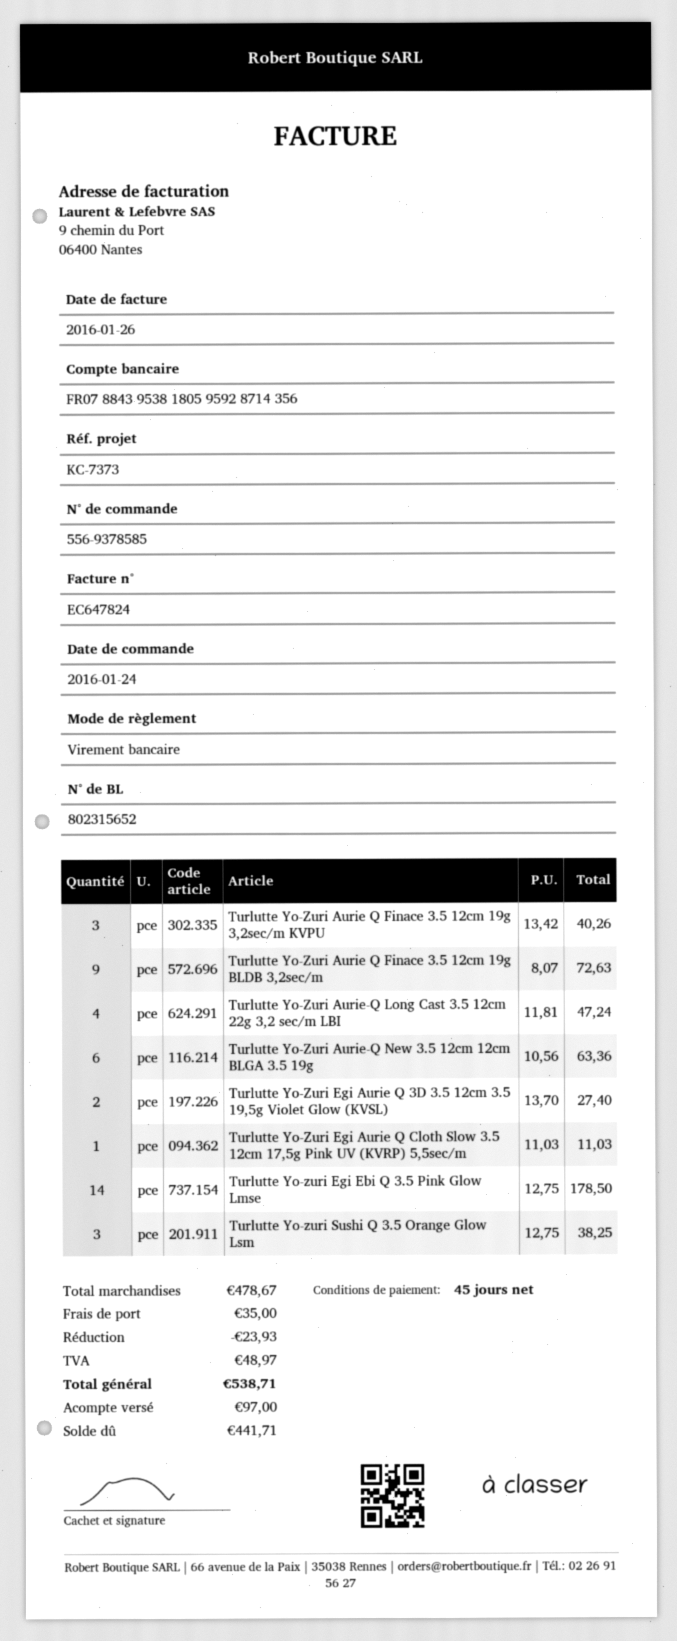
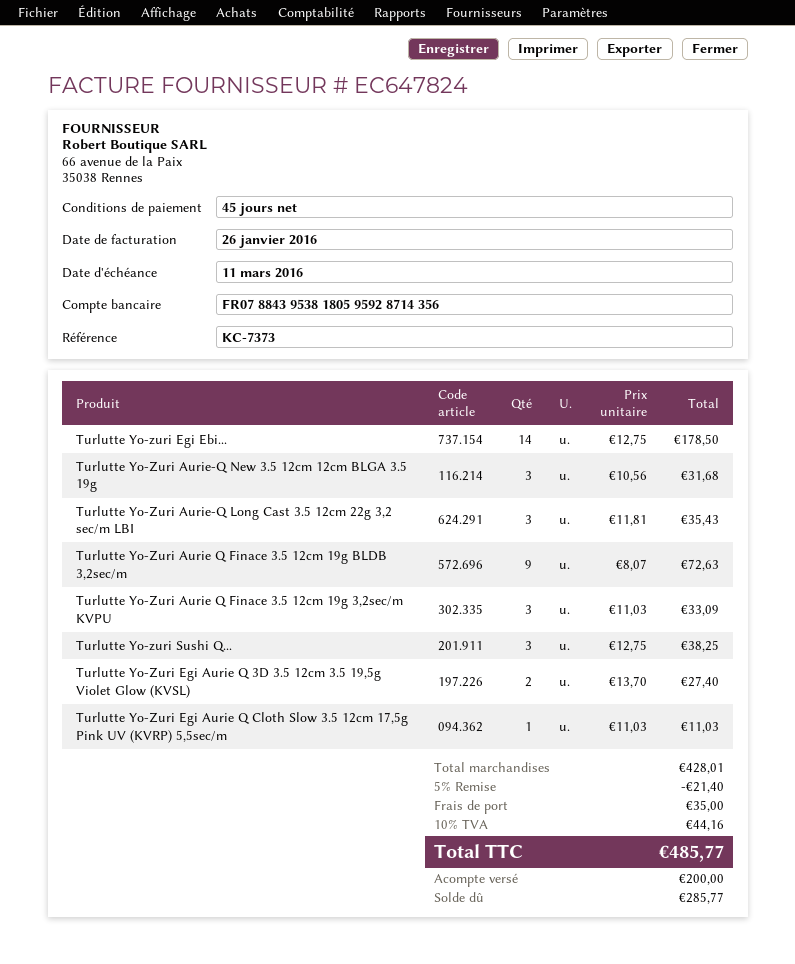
Turlutte Yo-Zuri Aurie Q Finace 3.5 12cm 19g 3,2sec/m KVPU: 3 x 13.42 = 40.26 -> 3 x 11.03 = 33.09
Turlutte Yo-Zuri Aurie-Q Long Cast 3.5 12cm 22g 3,2 sec/m LBI: 4 x 11.81 = 47.24 -> 3 x 11.81 = 35.43
Turlutte Yo-Zuri Aurie-Q New 3.5 12cm 12cm BLGA 3.5 19g: 6 x 10.56 = 63.36 -> 3 x 10.56 = 31.68
subtotal: 478.67 -> 428.01
discount: 23.93 -> 21.40
tax: 48.97 -> 44.16
total: 538.71 -> 485.77
deposit: 97.00 -> 200.00
balance: 441.71 -> 285.77

